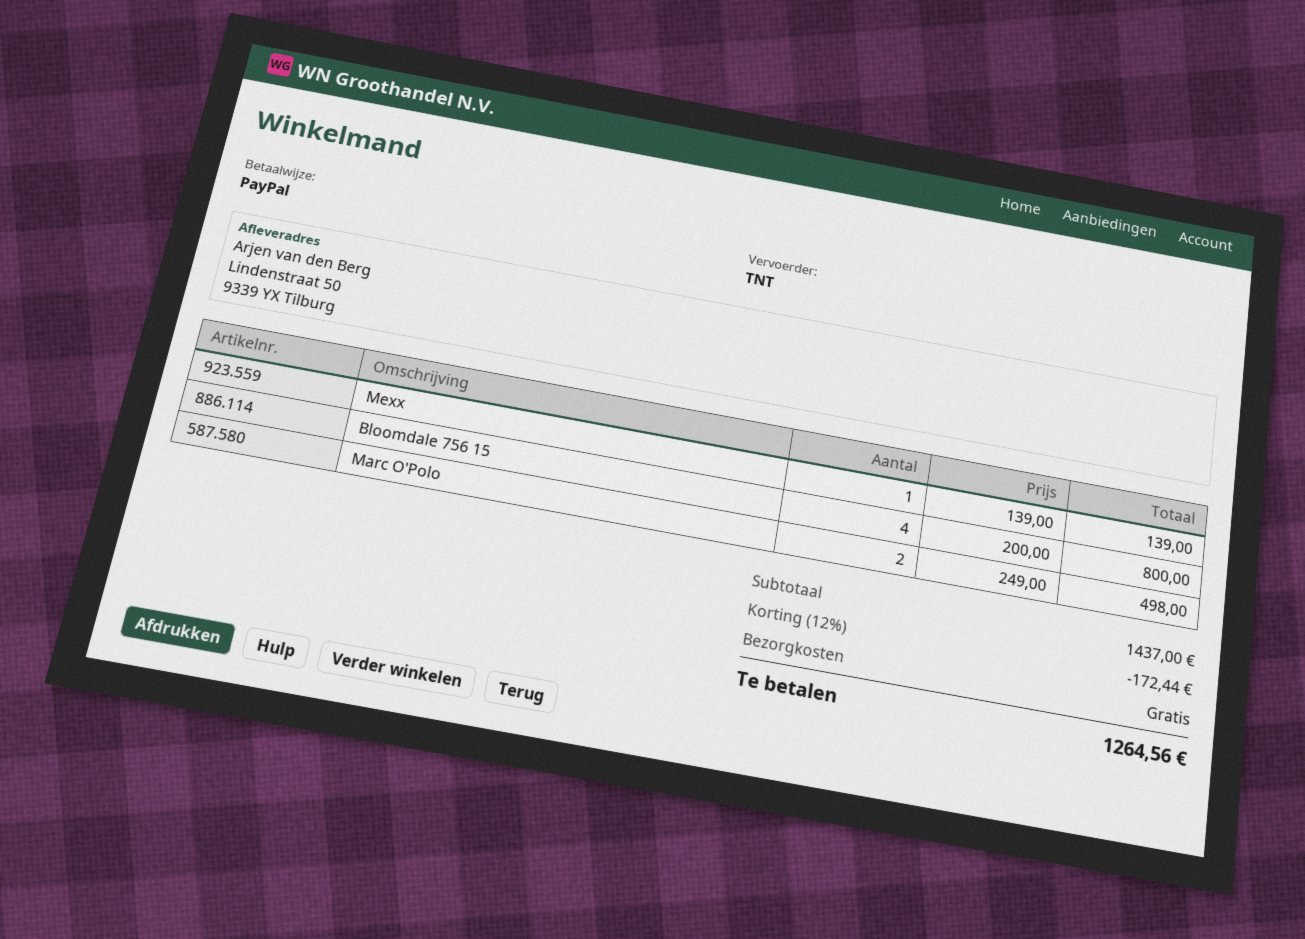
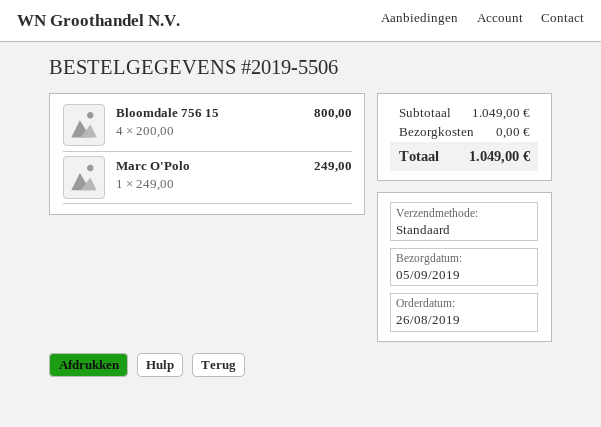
shipping method: TNT -> standard
Mexx: 1 x 139.00 = 139.00 -> none
Marc O'Polo: 2 x 249.00 = 498.00 -> 1 x 249.00 = 249.00
subtotal: 1437.00 -> 1049.00
discount: 12% = 172.44 -> none
total: 1264.56 -> 1049.00

